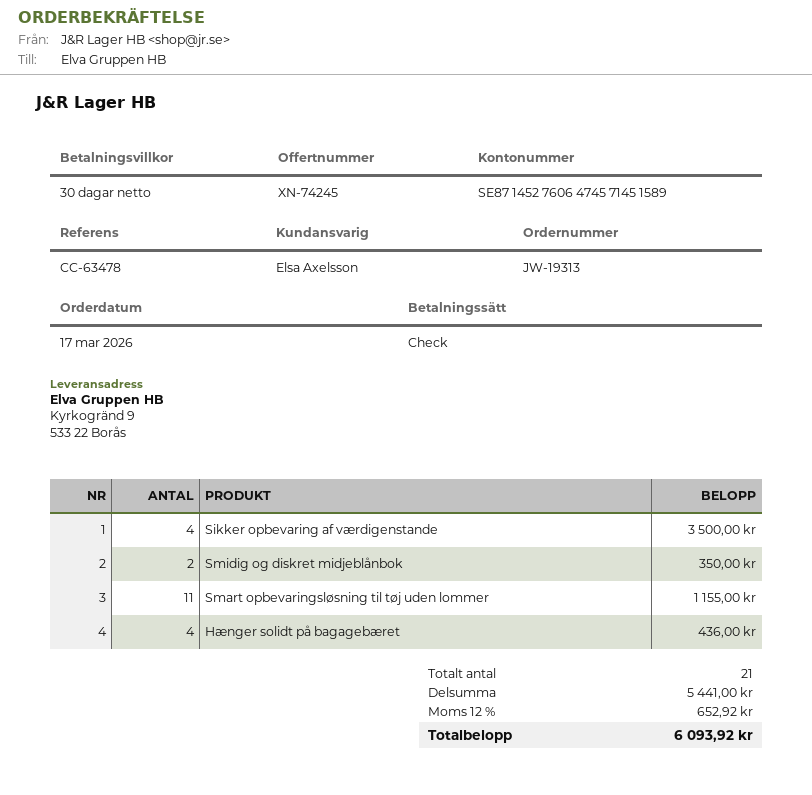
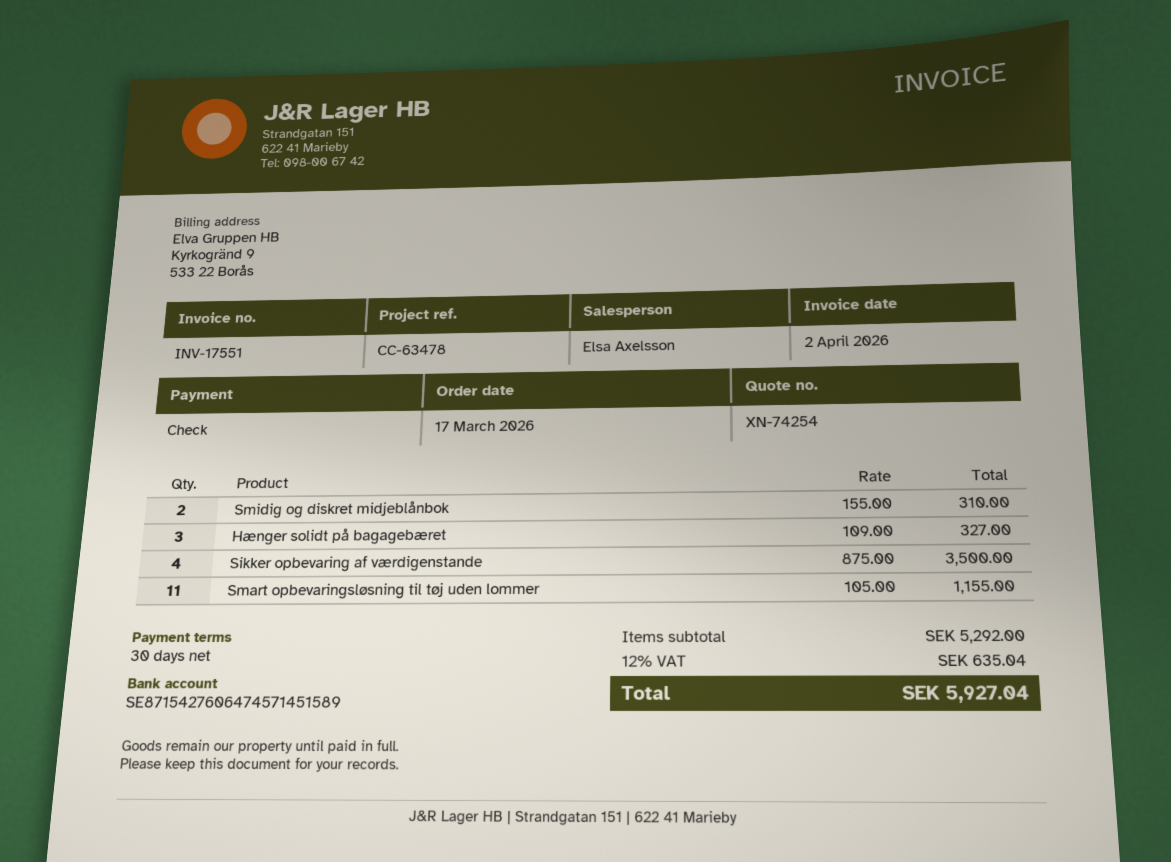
quote number: XN-74245 -> XN-74254
bank account: SE8714527606474571451589 -> SE8715427606474571451589
Smidig og diskret midjeblånbok: 2 for 350.00 -> 2 for 310.00
Hænger solidt på bagagebæret: 4 for 436.00 -> 3 for 327.00
subtotal: 5441.00 -> 5292.00
tax: 12% = 652.92 -> 12% = 635.04
total: 6093.92 -> 5927.04

